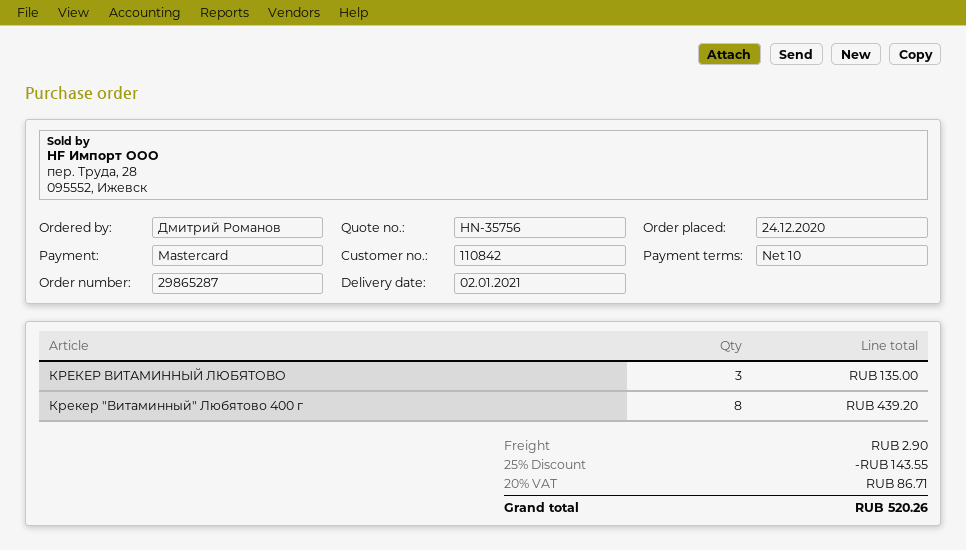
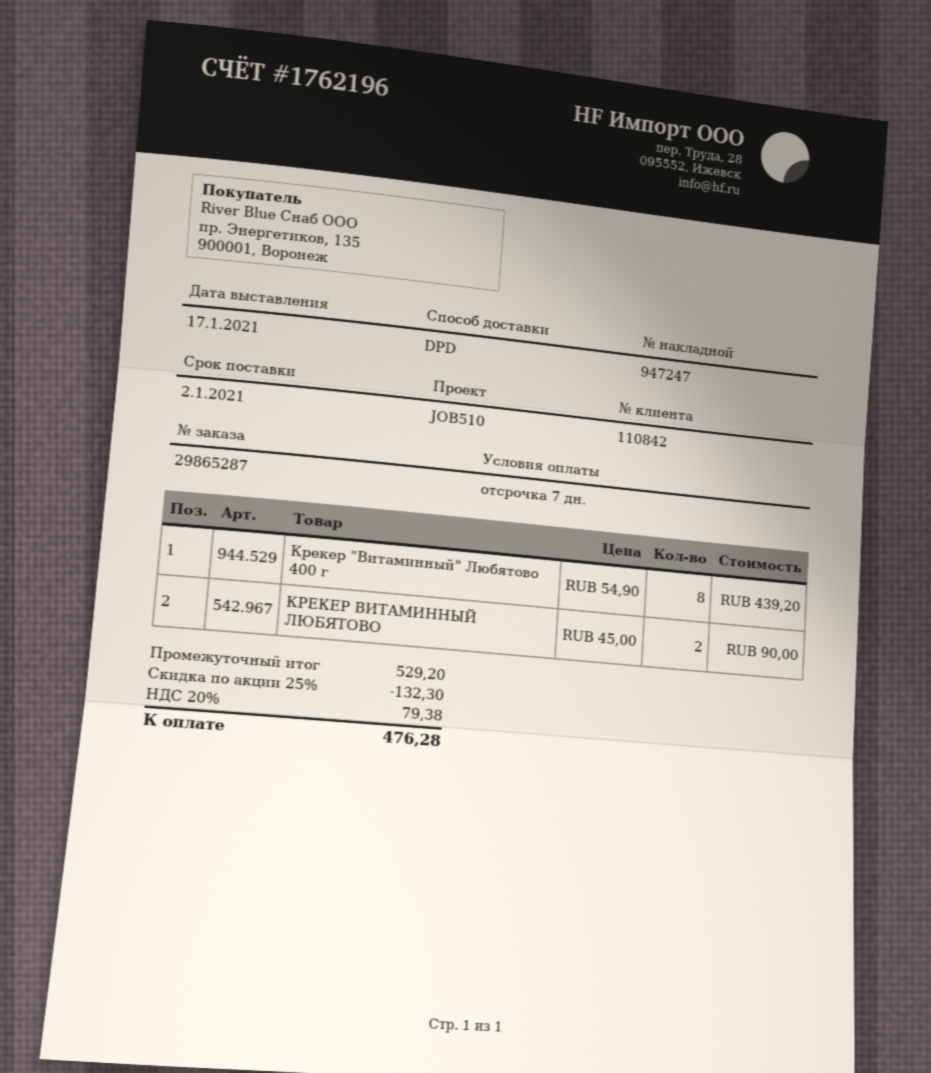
payment terms: 10 days -> 7 days
КРЕКЕР ВИТАМИННЫЙ ЛЮБЯТОВО: 3 for 135.00 -> 2 for 90.00
discount: 25% = 143.55 -> 25% = 132.30
shipping: 2.90 -> none
tax: 20% = 86.71 -> 20% = 79.38
total: 520.26 -> 476.28

